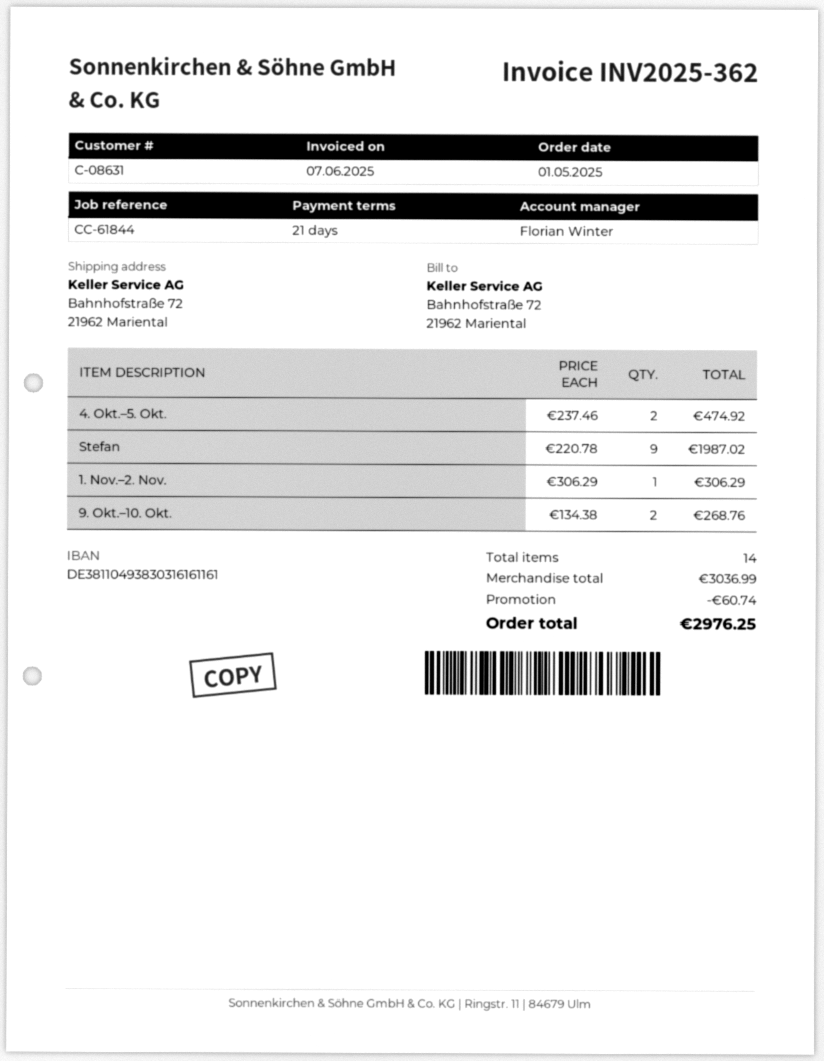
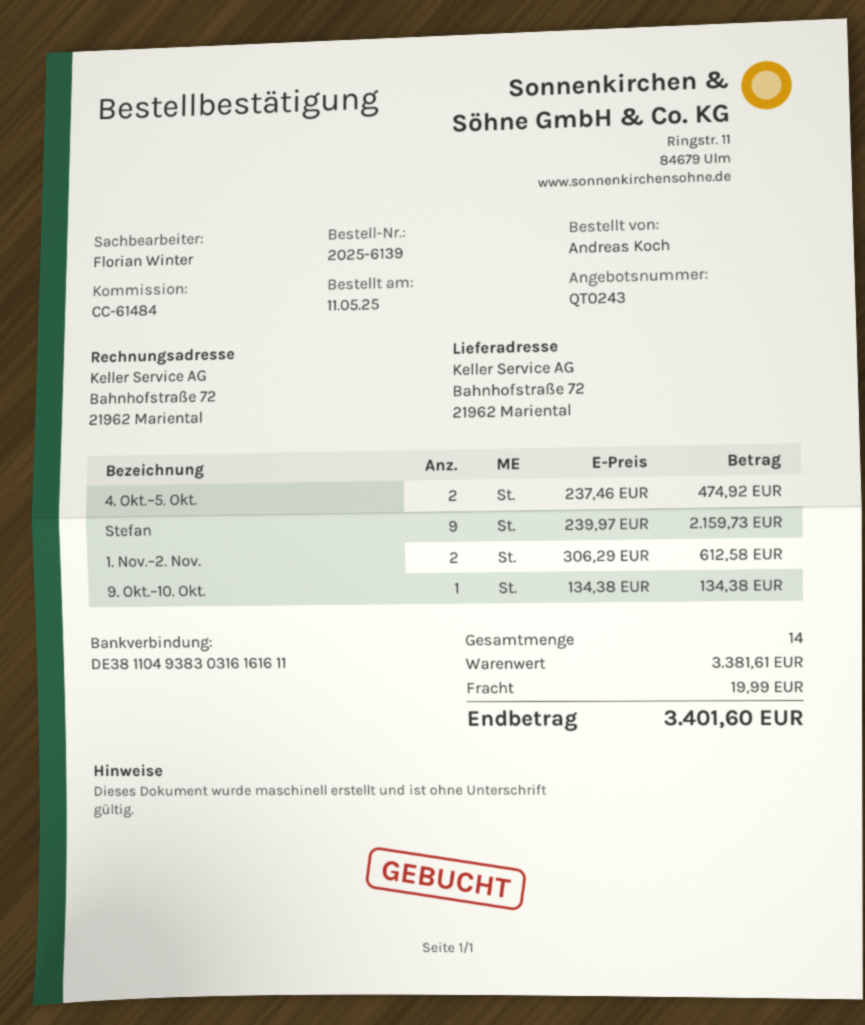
order date: 2025-05-01 -> 2025-05-11
reference: CC-61844 -> CC-61484
bank account: DE38110493830316161161 -> DE38110493830316161611
Stefan: 9 x 220.78 = 1987.02 -> 9 x 239.97 = 2159.73
1. Nov.–2. Nov.: 1 x 306.29 = 306.29 -> 2 x 306.29 = 612.58
9. Okt.–10. Okt.: 2 x 134.38 = 268.76 -> 1 x 134.38 = 134.38
subtotal: 3036.99 -> 3381.61
discount: 60.74 -> none
shipping: none -> 19.99
total: 2976.25 -> 3401.60

